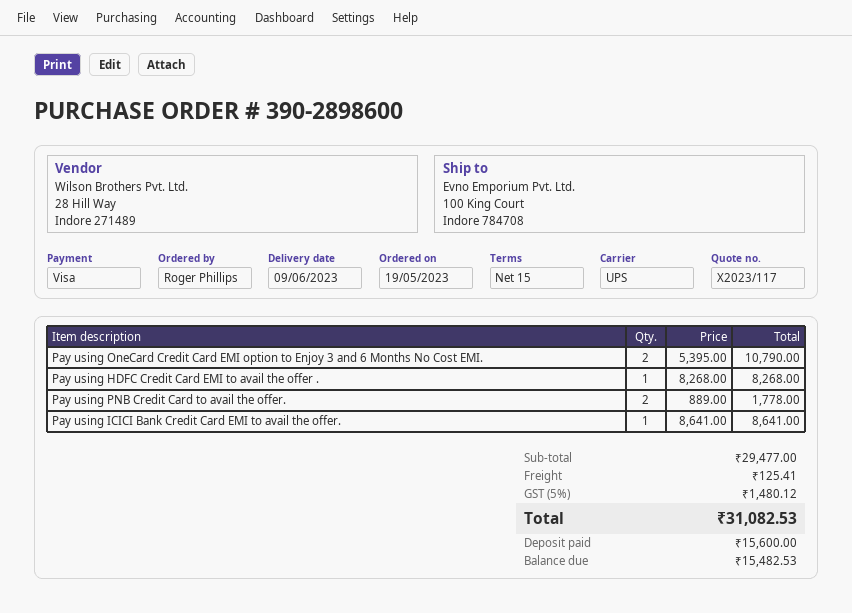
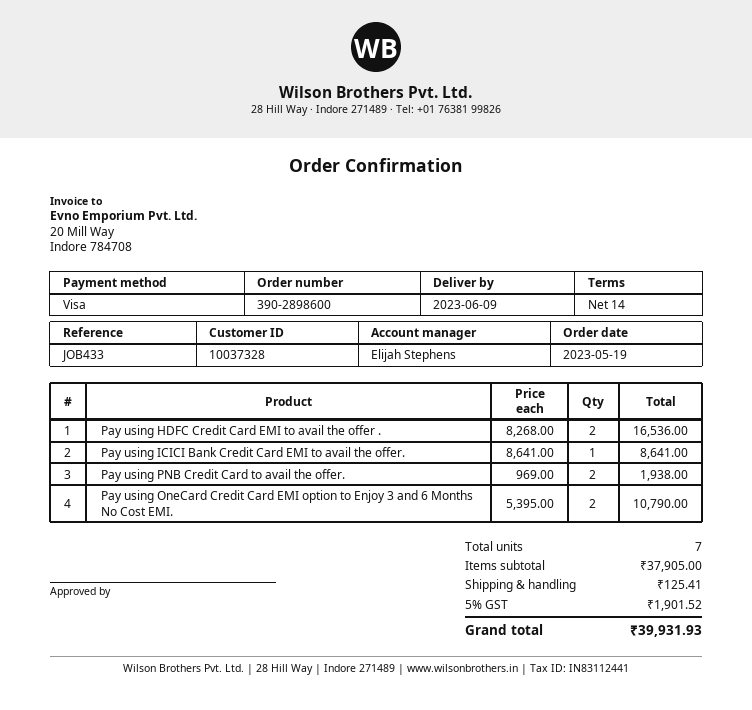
payment terms: 15 days -> 14 days
Pay using HDFC Credit Card EMI to avail the offer .: 1 x 8268.00 = 8268.00 -> 2 x 8268.00 = 16536.00
Pay using PNB Credit Card to avail the offer.: 2 x 889.00 = 1778.00 -> 2 x 969.00 = 1938.00
subtotal: 29477.00 -> 37905.00
tax: 5% = 1480.12 -> 5% = 1901.52
total: 31082.53 -> 39931.93

